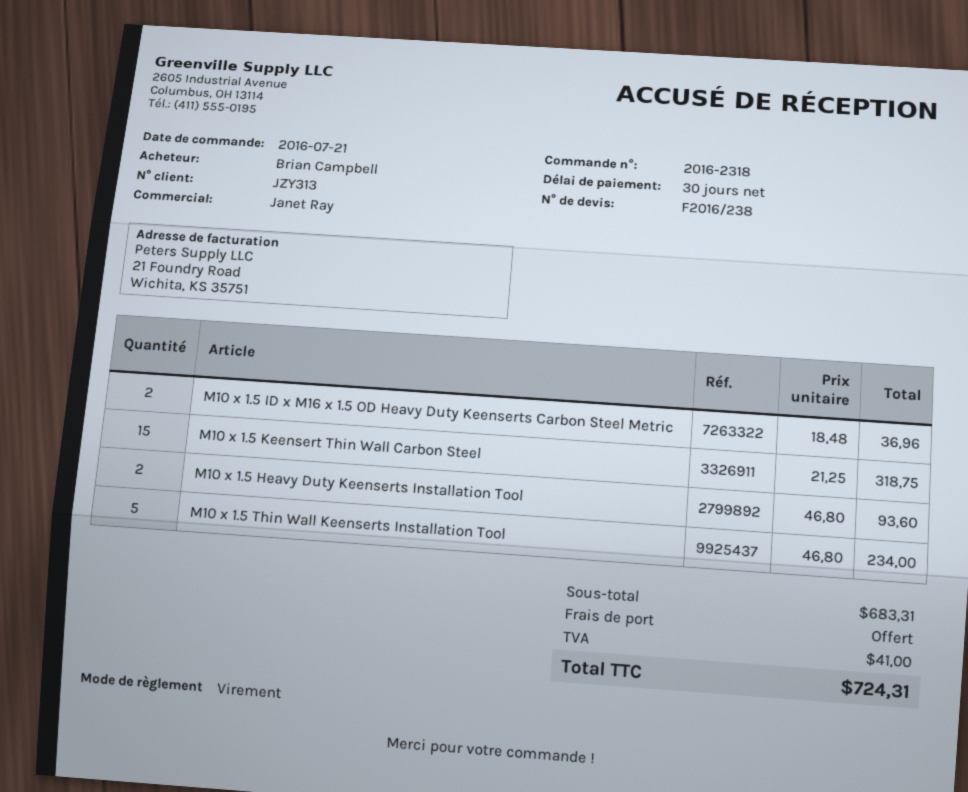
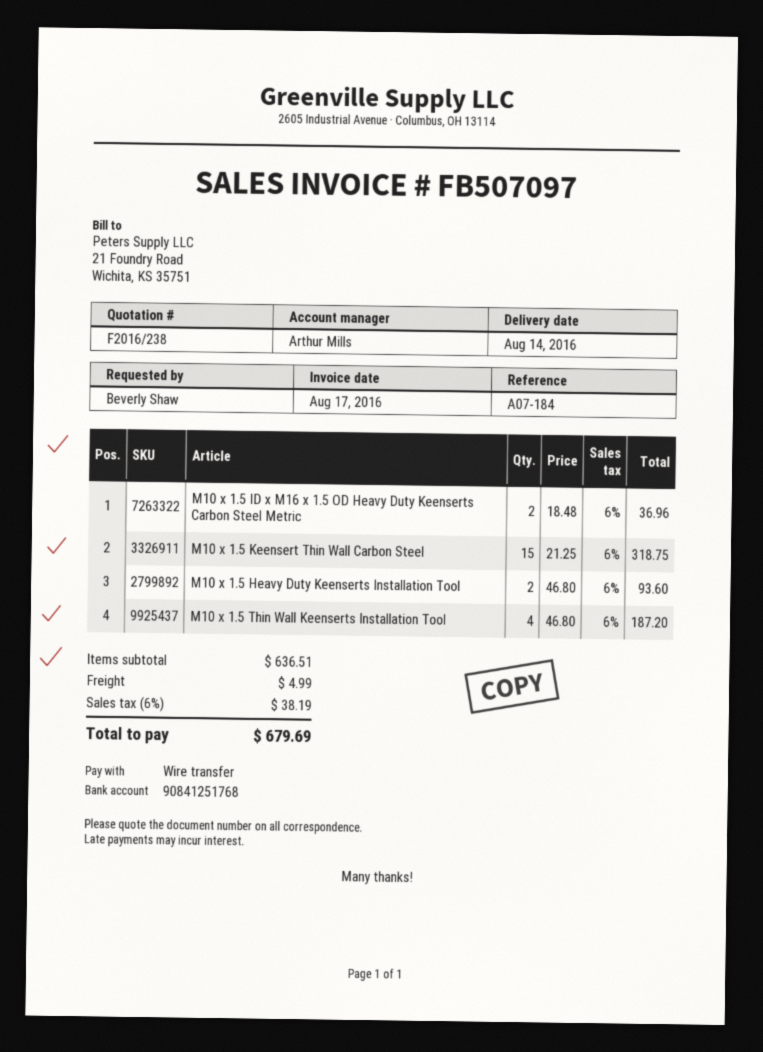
ordered by: Brian Campbell -> Beverly Shaw
sales rep: Janet Ray -> Arthur Mills
M10 x 1.5 Thin Wall Keenserts Installation Tool: 5 x 46.80 = 234.00 -> 4 x 46.80 = 187.20
subtotal: 683.31 -> 636.51
shipping: 0.00 -> 4.99
tax: 41.00 -> 38.19
total: 724.31 -> 679.69

